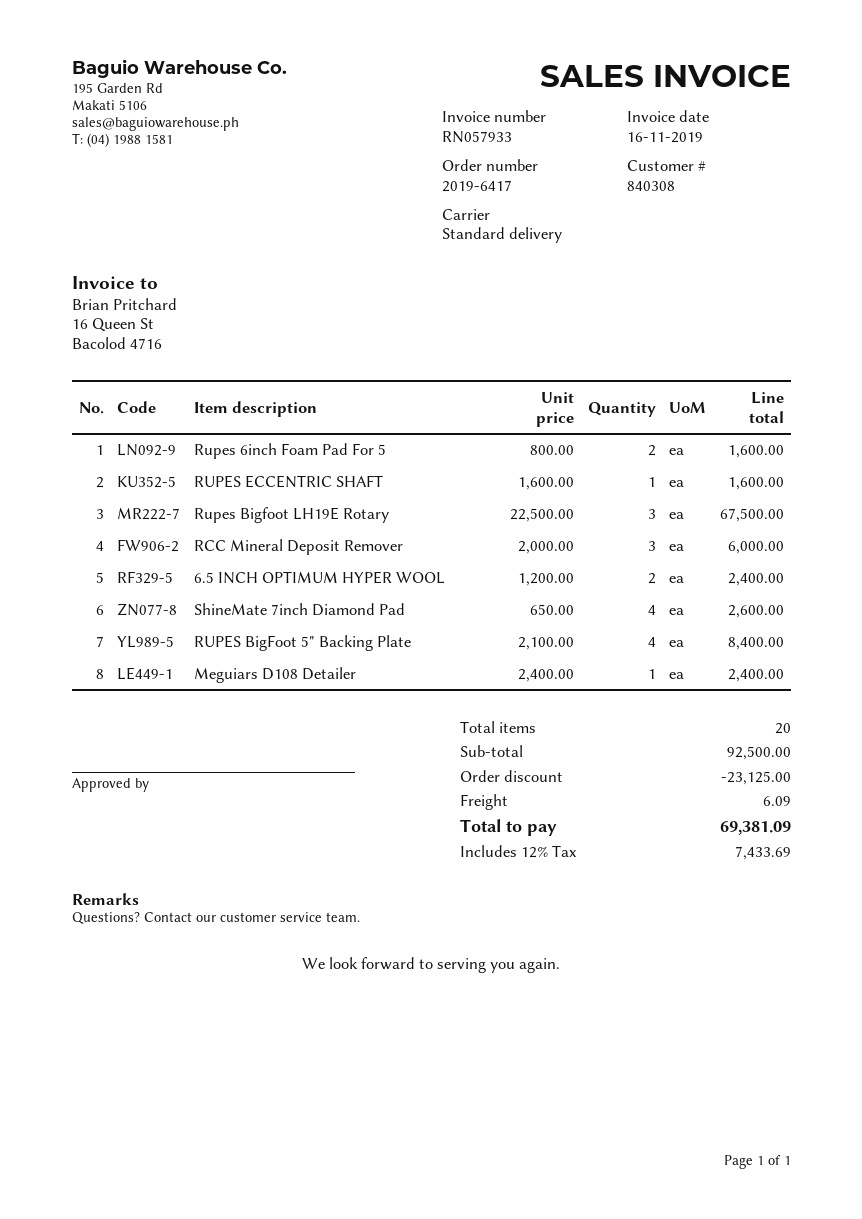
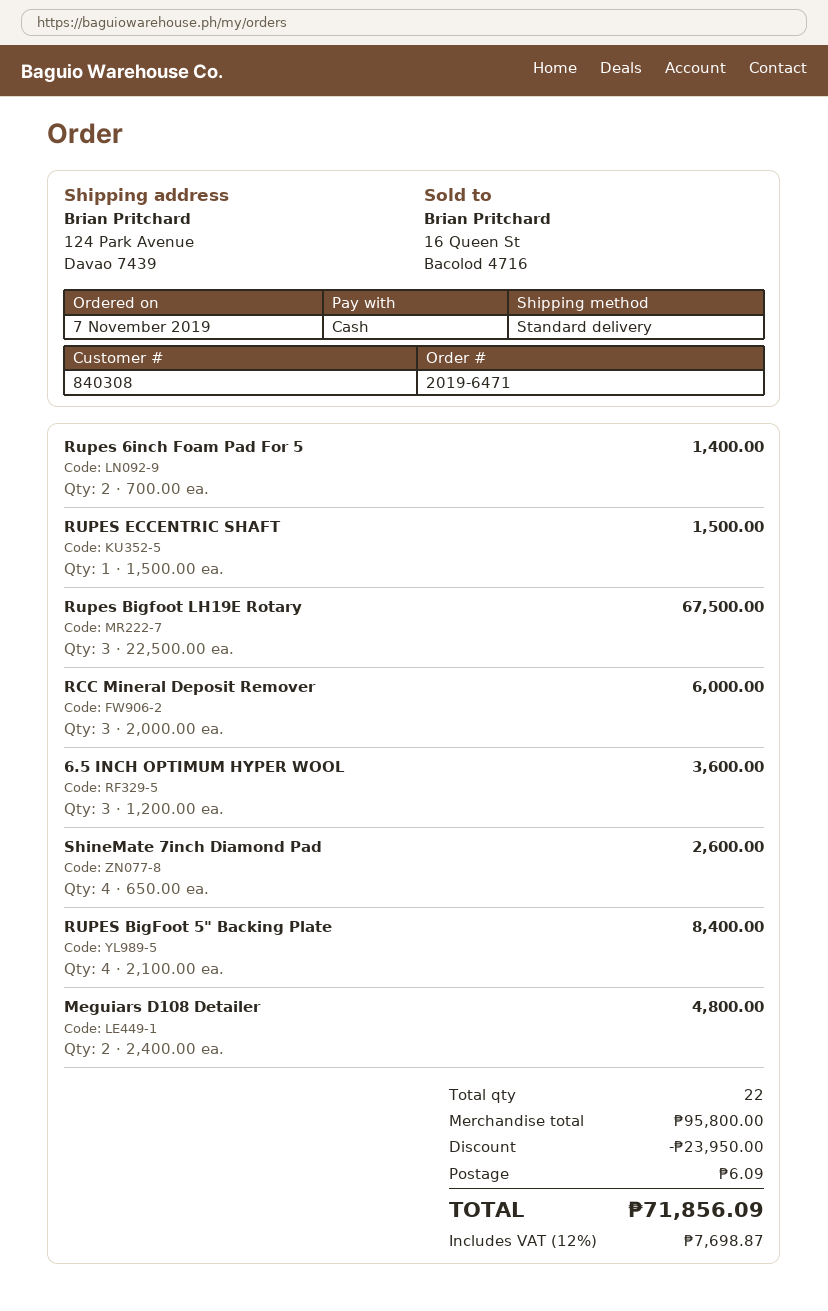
order number: 2019-6417 -> 2019-6471
Rupes 6inch Foam Pad For 5: 2 x 800.00 = 1600.00 -> 2 x 700.00 = 1400.00
RUPES ECCENTRIC SHAFT: 1 x 1600.00 = 1600.00 -> 1 x 1500.00 = 1500.00
6.5 INCH OPTIMUM HYPER WOOL: 2 x 1200.00 = 2400.00 -> 3 x 1200.00 = 3600.00
Meguiars D108 Detailer: 1 x 2400.00 = 2400.00 -> 2 x 2400.00 = 4800.00
total quantity: 20 -> 22
subtotal: 92500.00 -> 95800.00
discount: 23125.00 -> 23950.00
tax: 12% = 7433.69 -> 12% = 7698.87
total: 69381.09 -> 71856.09

